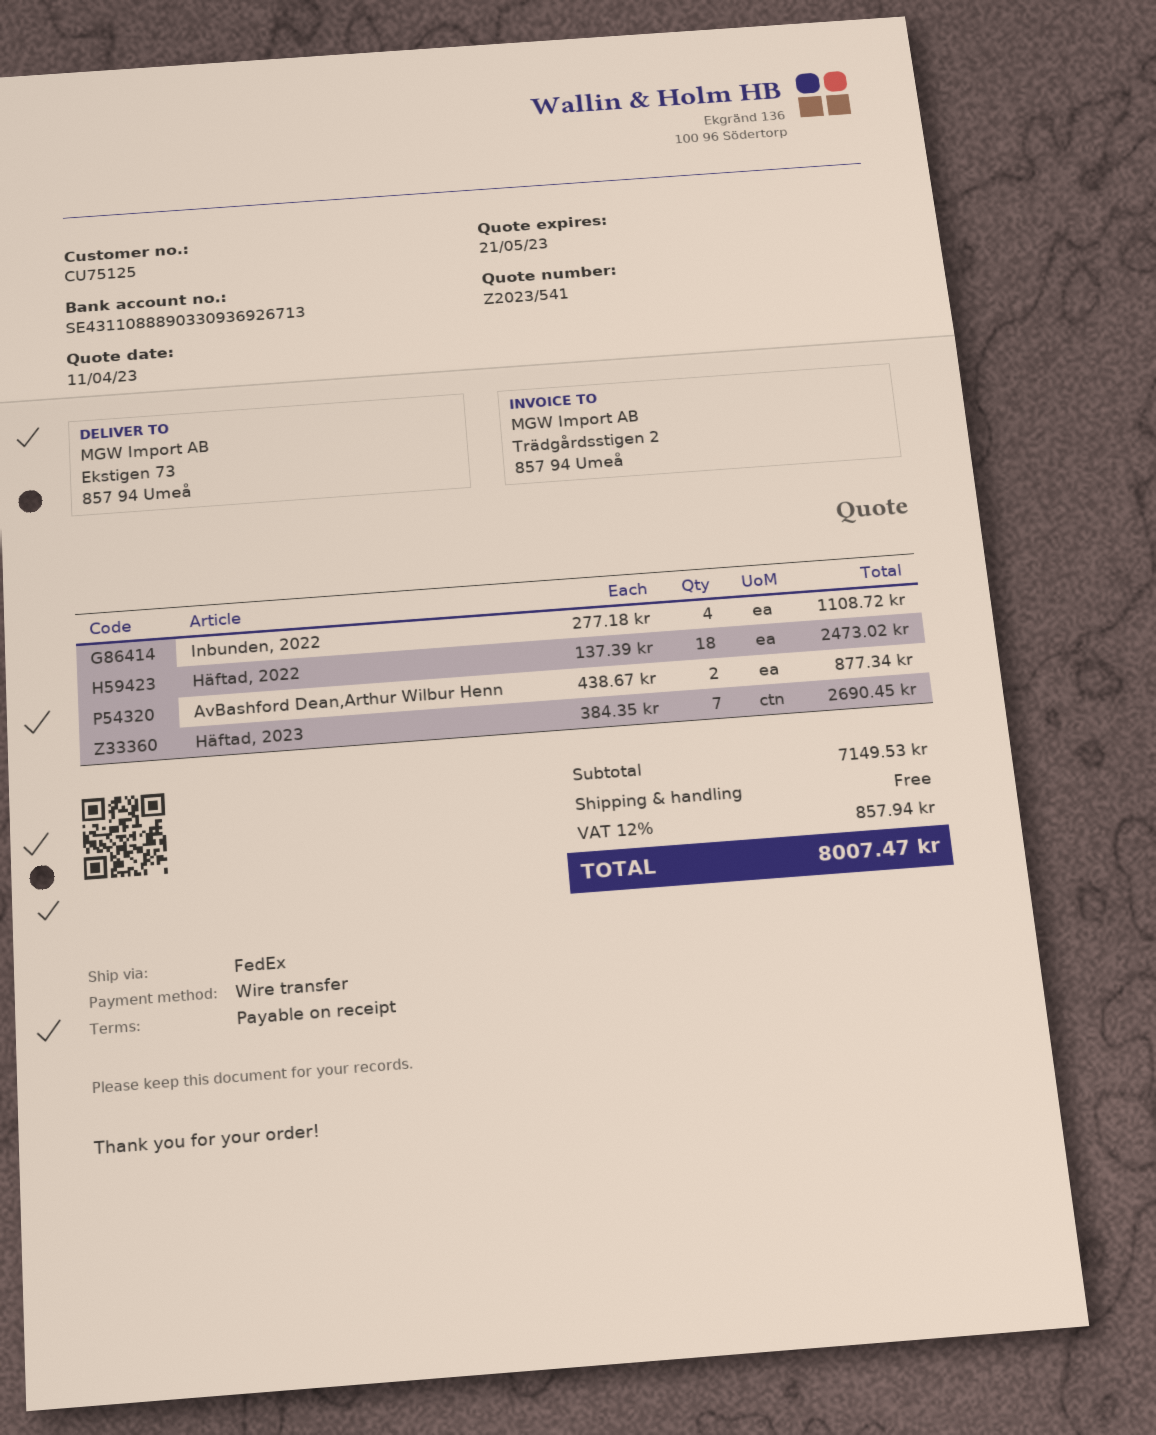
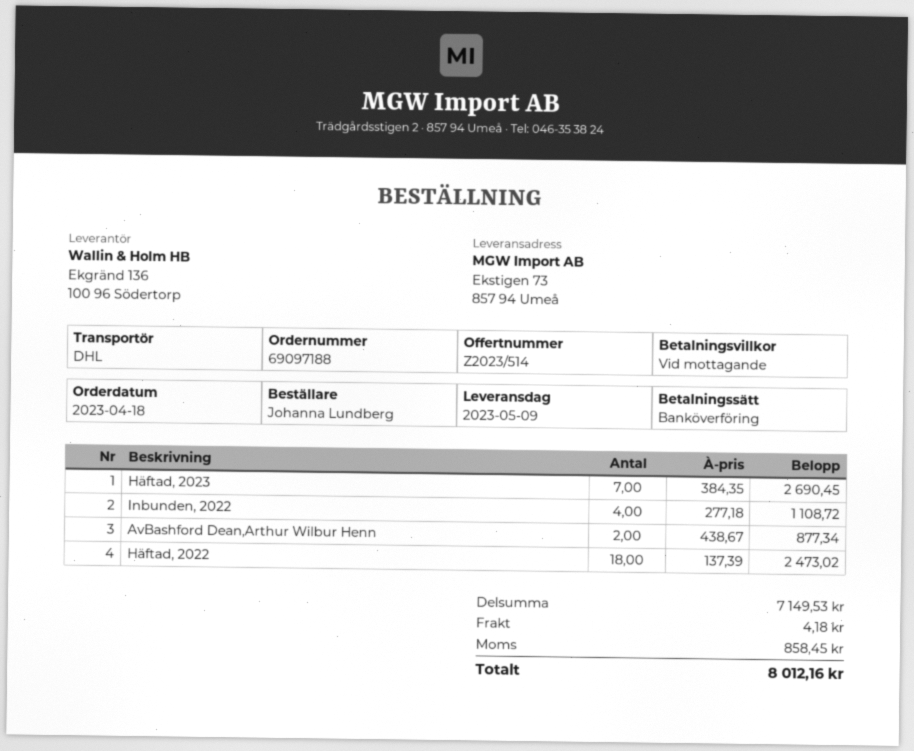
quote number: Z2023/541 -> Z2023/514
shipping method: FedEx -> DHL
shipping: 0.00 -> 4.18
tax: 857.94 -> 858.45
total: 8007.47 -> 8012.16

